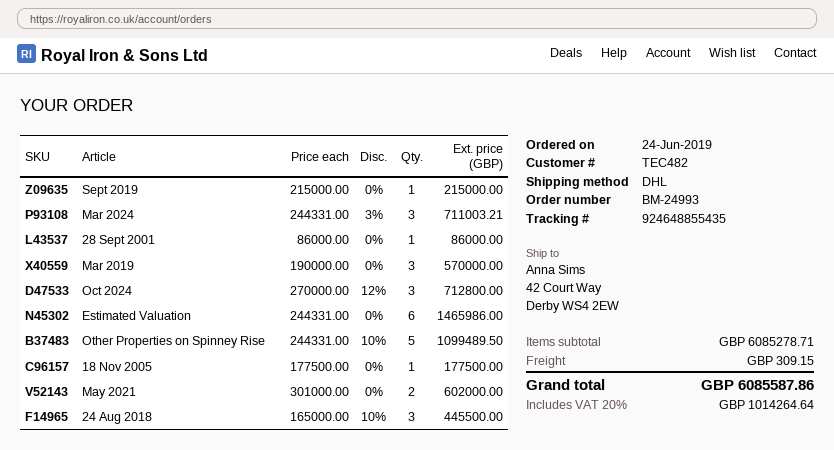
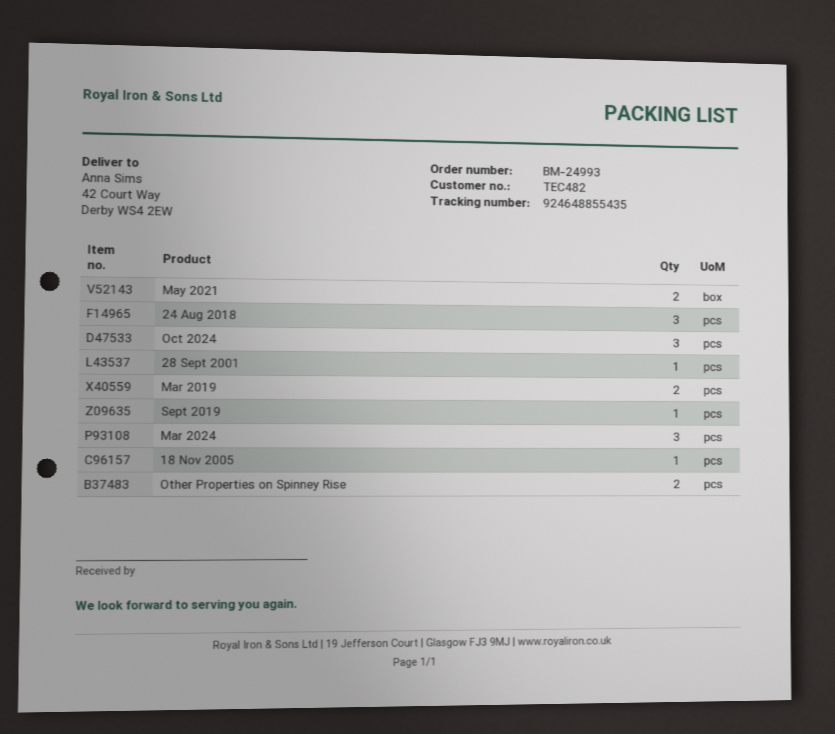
Mar 2019: 3 -> 2
Estimated Valuation: 6 -> none
Other Properties on Spinney Rise: 5 -> 2

